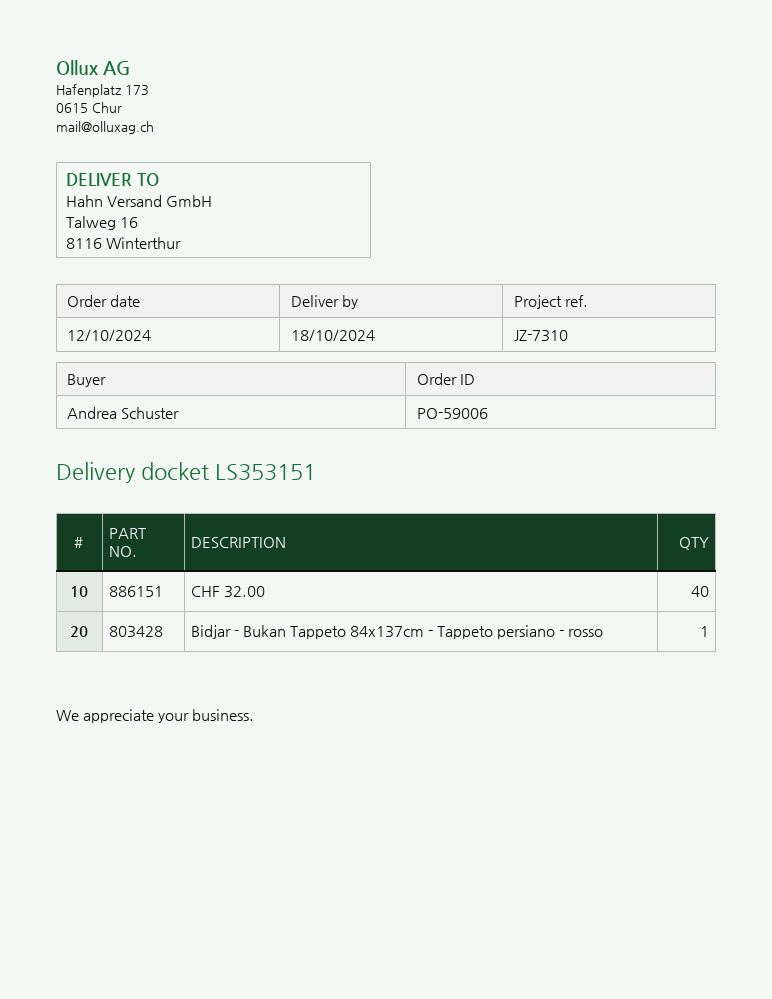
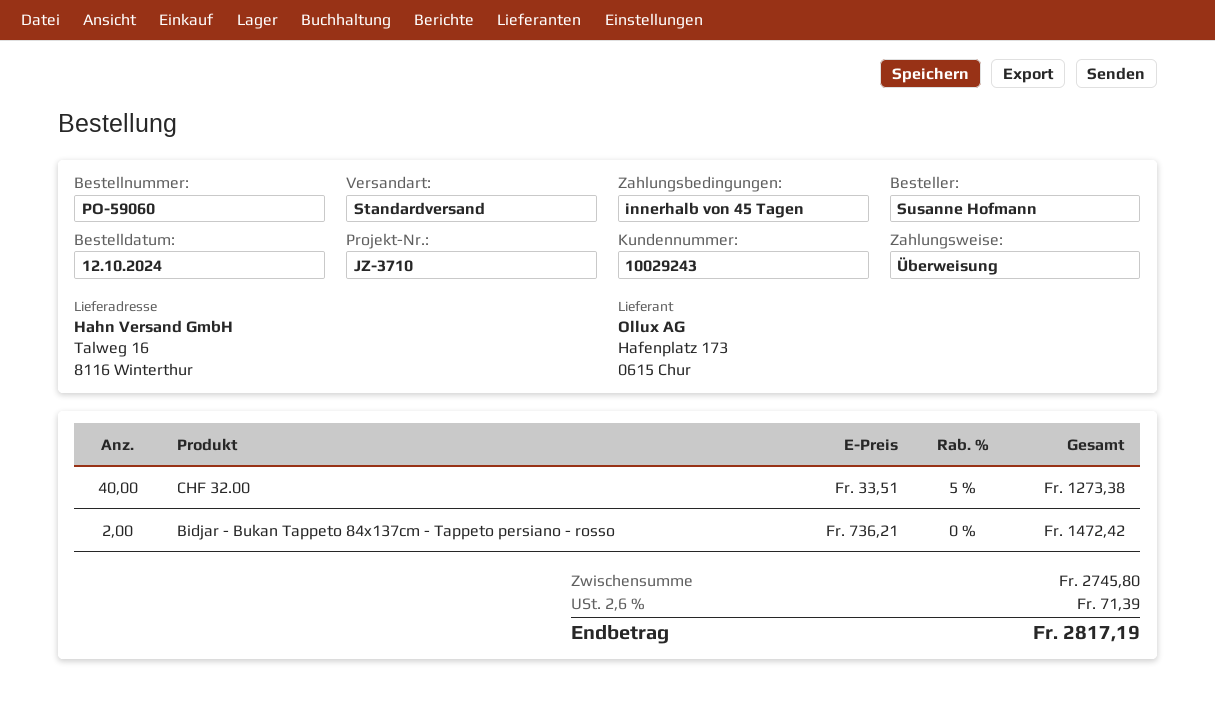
order number: PO-59006 -> PO-59060
reference: JZ-7310 -> JZ-3710
ordered by: Andrea Schuster -> Susanne Hofmann
Bidjar - Bukan Tappeto 84x137cm - Tappeto persiano - rosso: 1 -> 2

